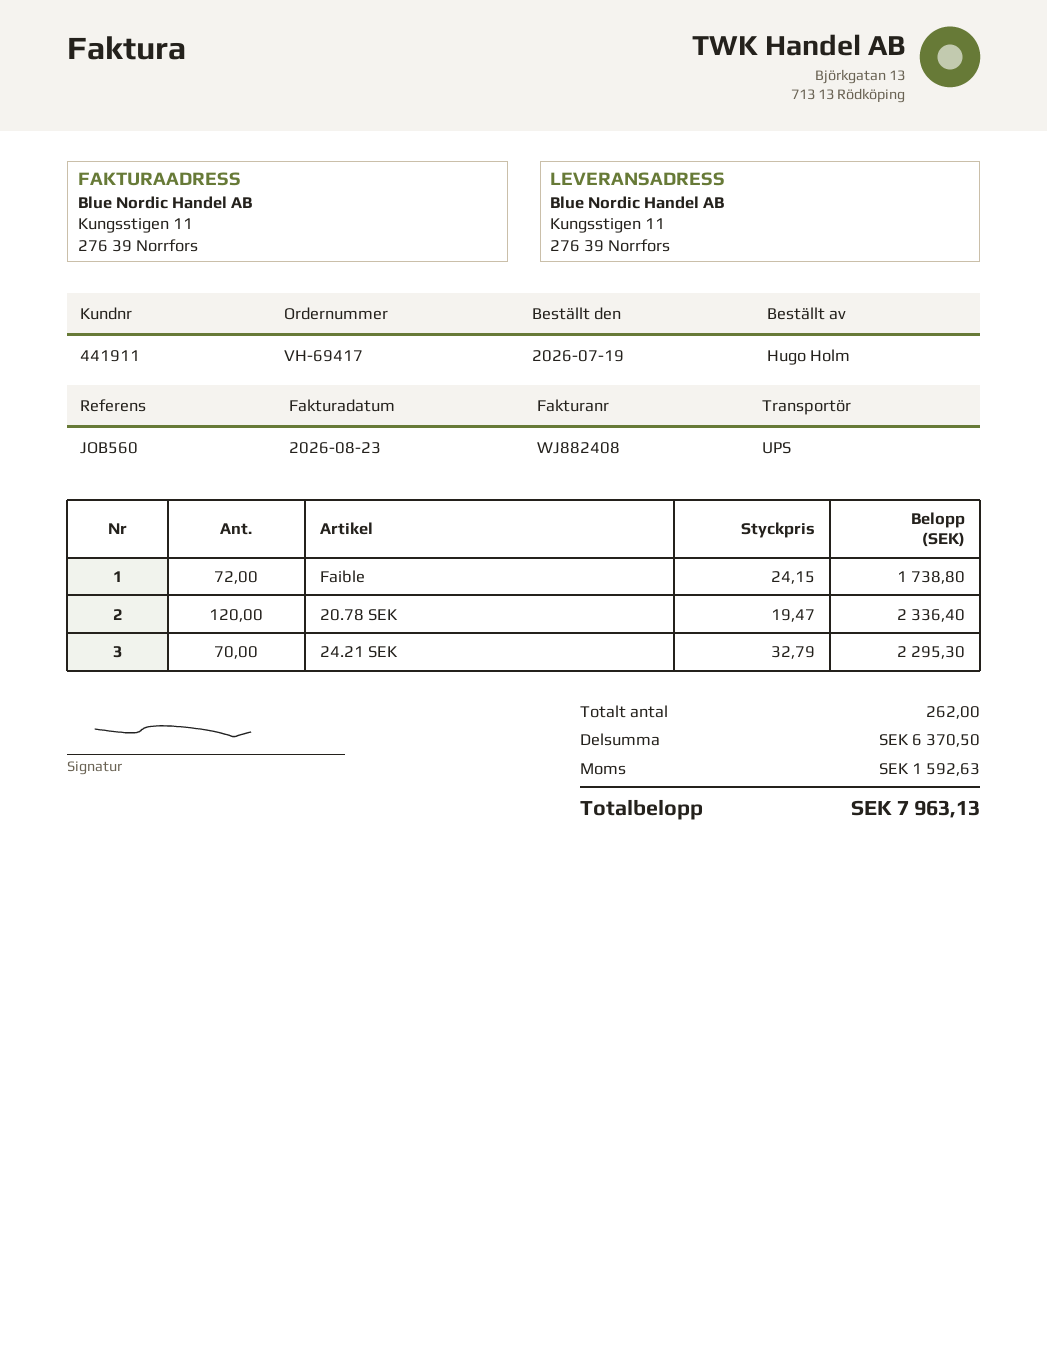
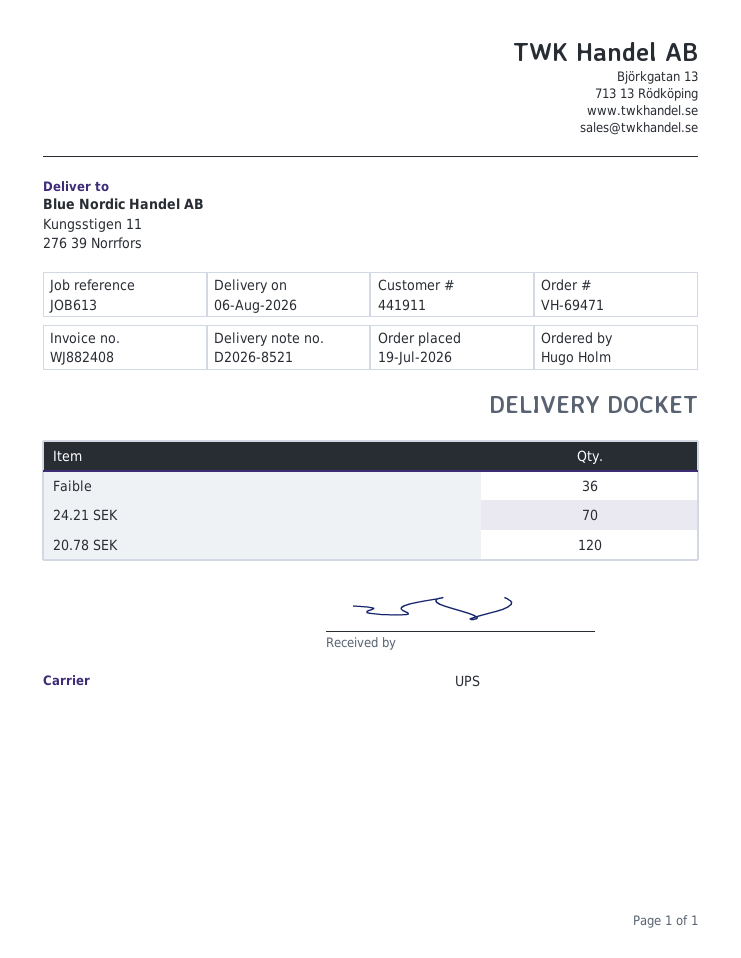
order number: VH-69417 -> VH-69471
reference: JOB560 -> JOB613
Faible: 72 -> 36

